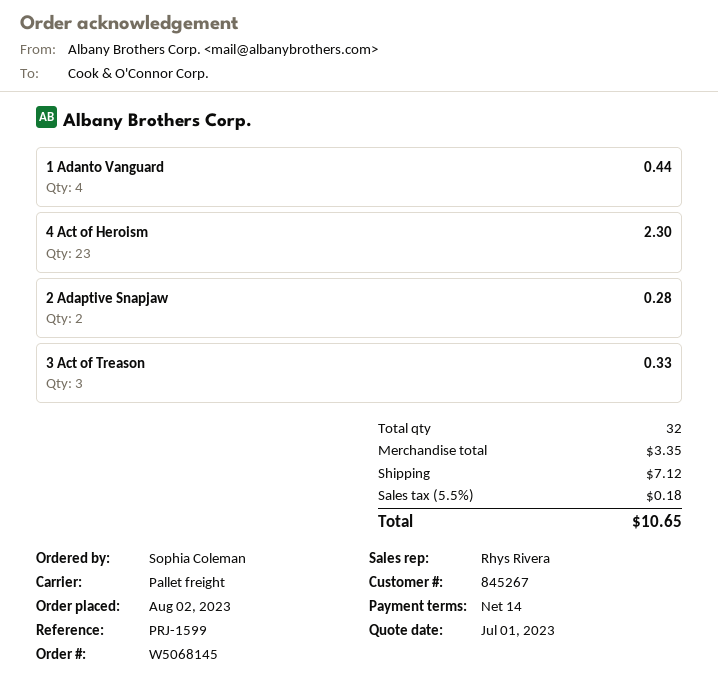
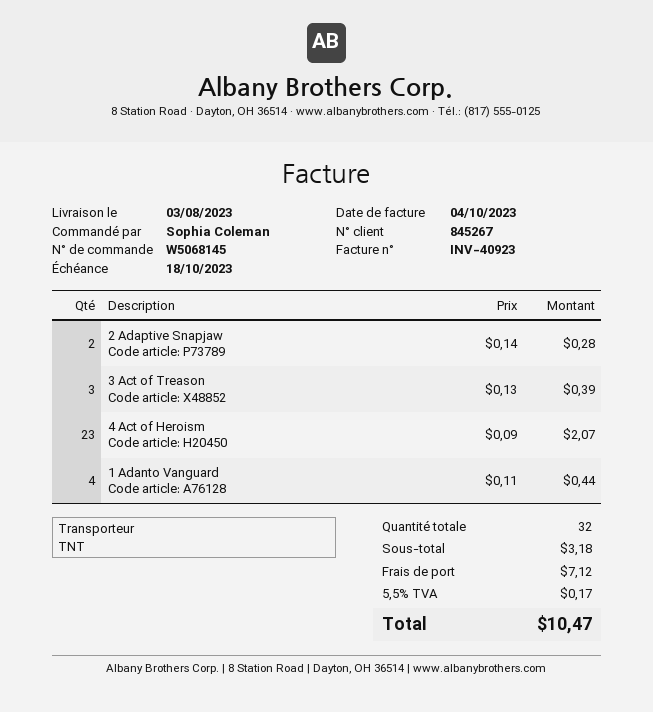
shipping method: pallet freight -> TNT
4 Act of Heroism: 23 for 2.30 -> 23 for 2.07
3 Act of Treason: 3 for 0.33 -> 3 for 0.39
subtotal: 3.35 -> 3.18
tax: 5.5% = 0.18 -> 5.5% = 0.17
total: 10.65 -> 10.47

